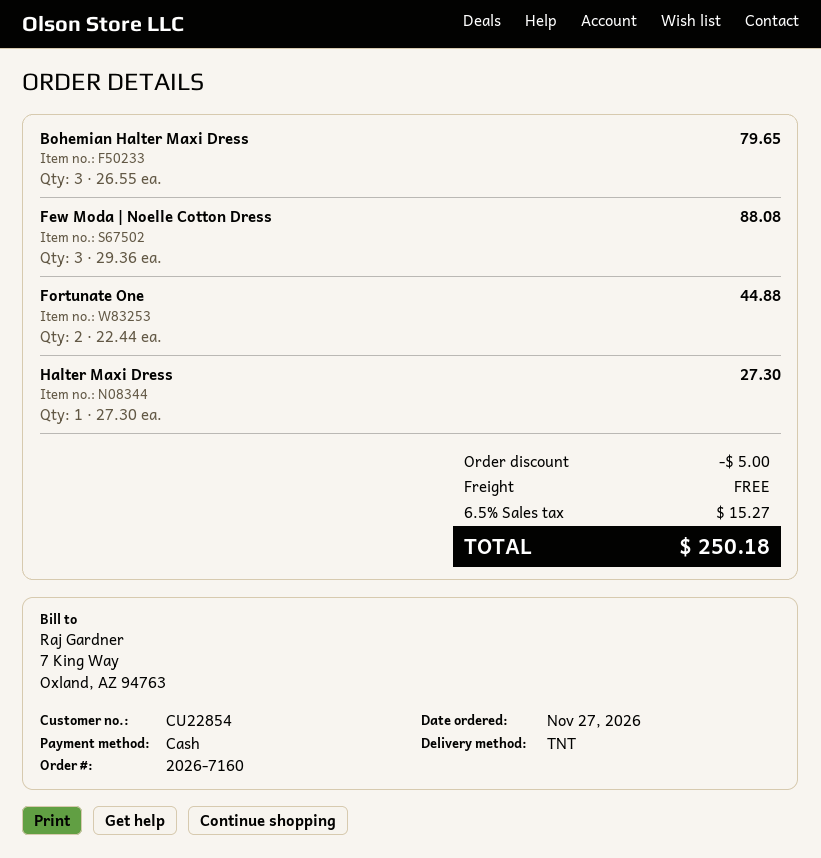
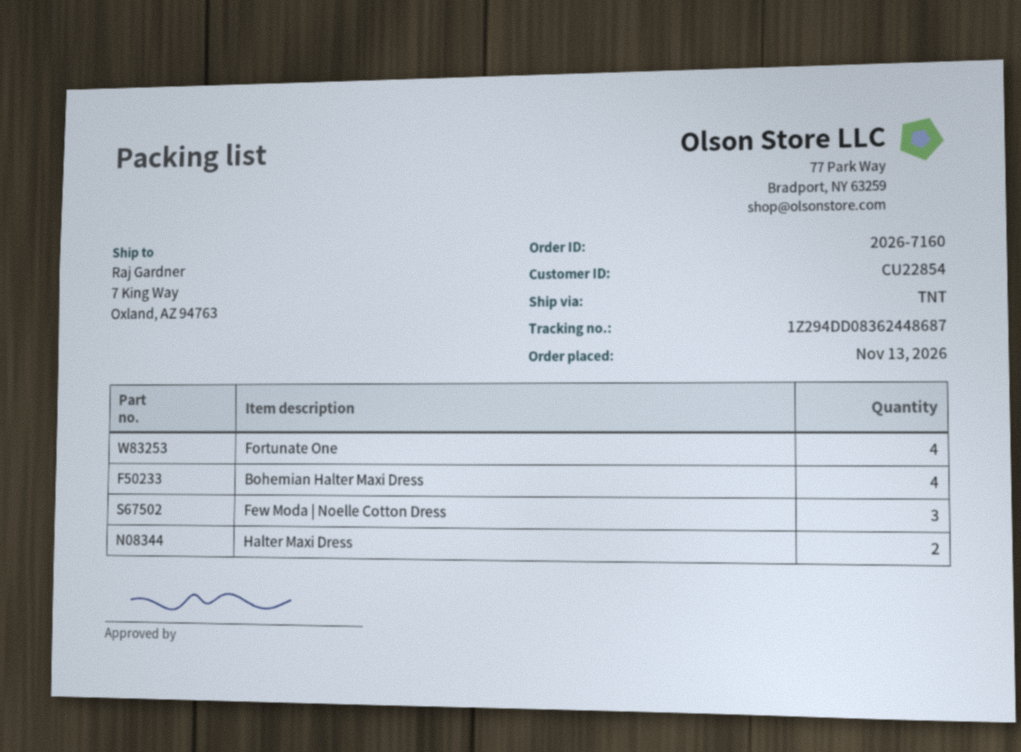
order date: 2026-11-27 -> 2026-11-13
Bohemian Halter Maxi Dress: 3 -> 4
Fortunate One: 2 -> 4
Halter Maxi Dress: 1 -> 2

